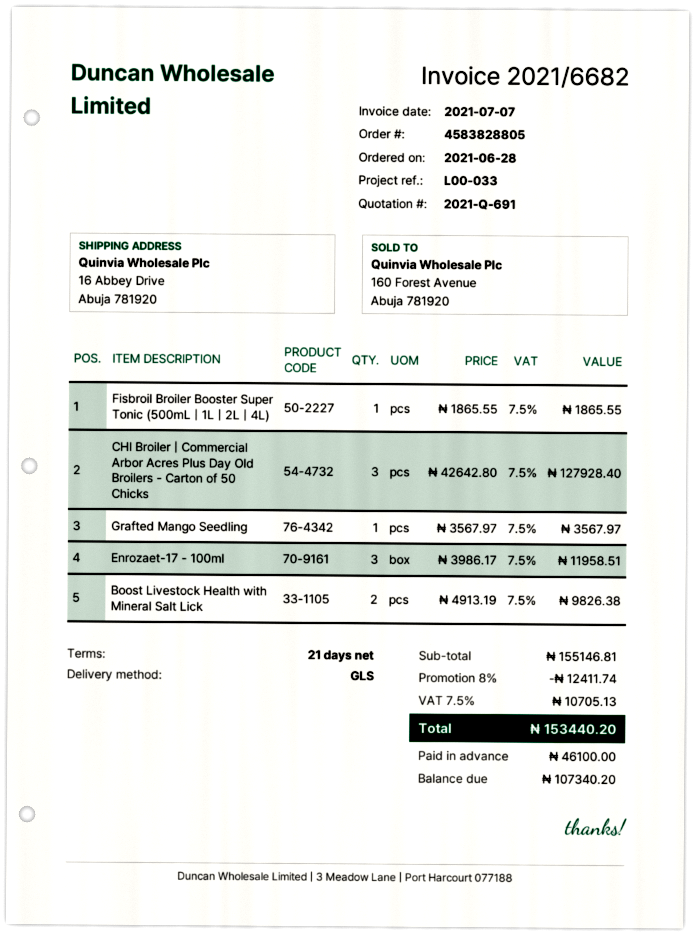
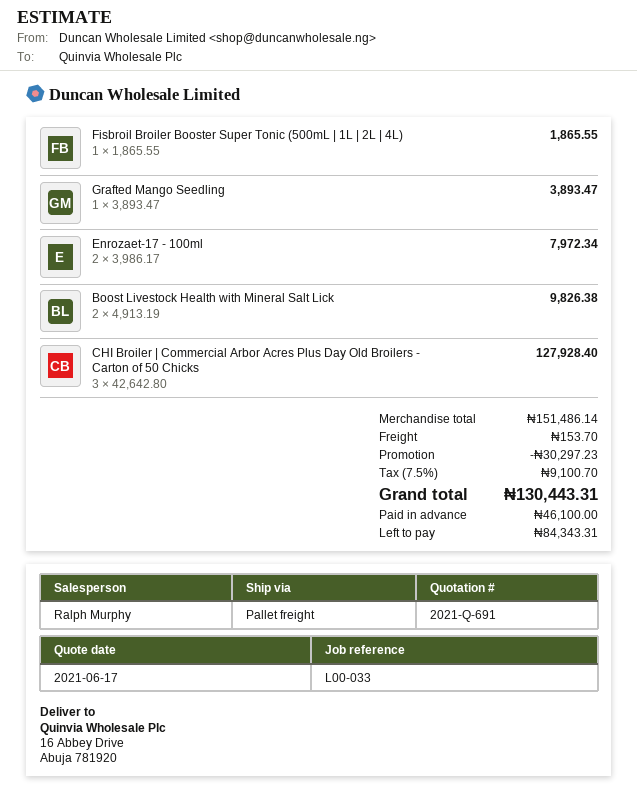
shipping method: GLS -> pallet freight
Grafted Mango Seedling: 1 x 3567.97 = 3567.97 -> 1 x 3893.47 = 3893.47
Enrozaet-17 - 100ml: 3 x 3986.17 = 11958.51 -> 2 x 3986.17 = 7972.34
subtotal: 155146.81 -> 151486.14
discount: 12411.74 -> 30297.23
shipping: none -> 153.70
tax: 7.5% = 10705.13 -> 7.5% = 9100.70
total: 153440.20 -> 130443.31
balance: 107340.20 -> 84343.31

